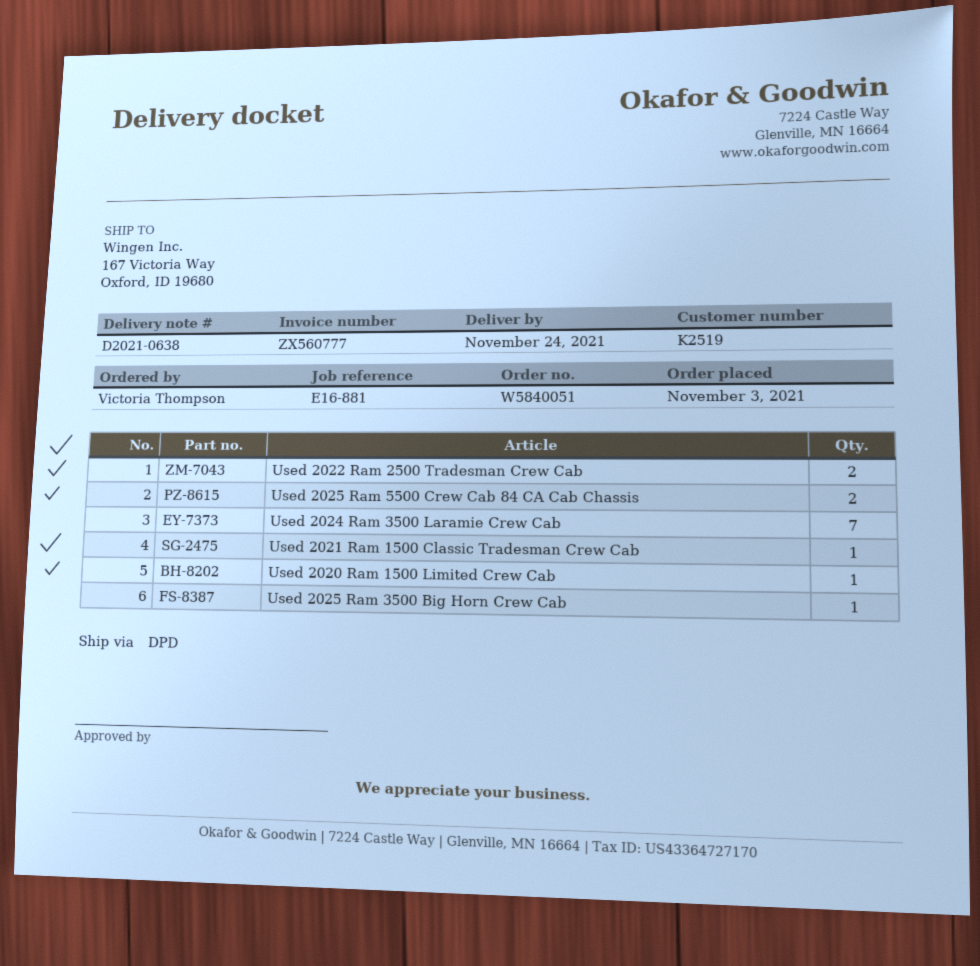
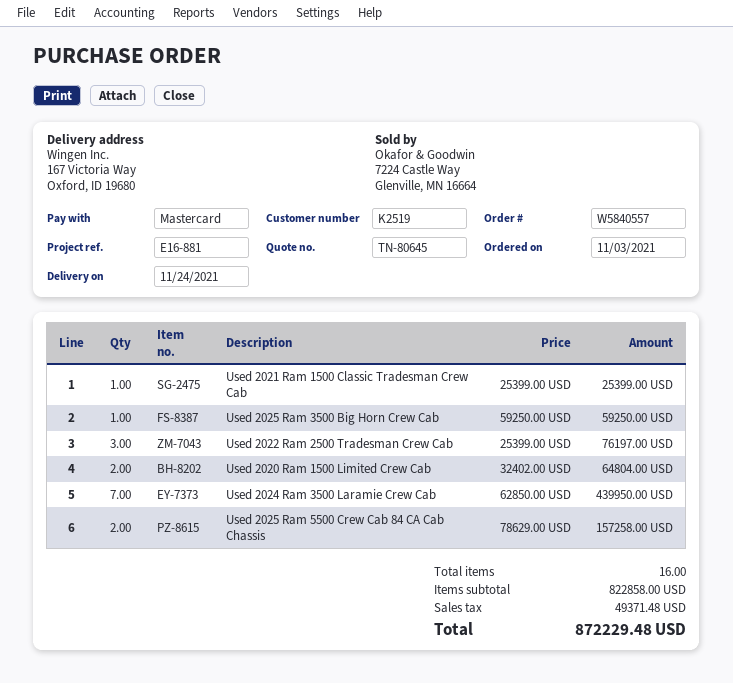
order number: W5840051 -> W5840557
Used 2022 Ram 2500 Tradesman Crew Cab: 2 -> 3
Used 2020 Ram 1500 Limited Crew Cab: 1 -> 2

